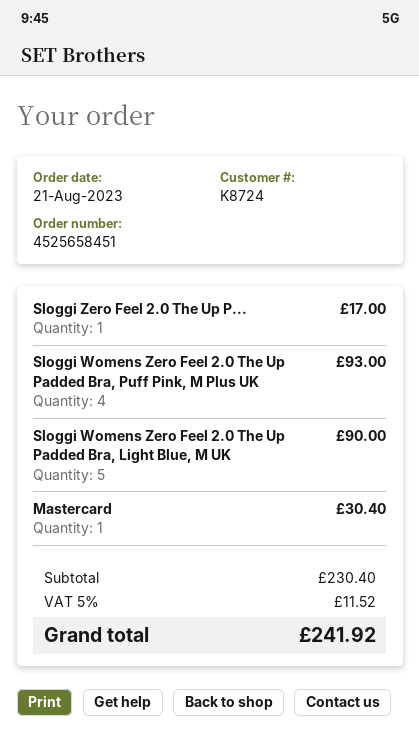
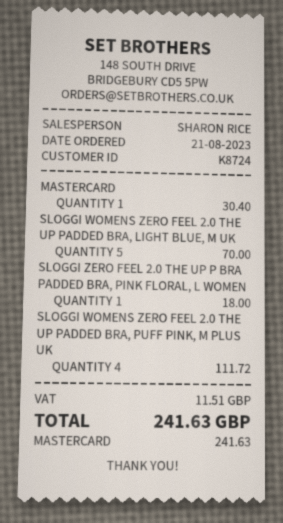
Sloggi Zero Feel 2.0 The Up P...: 1 for 17.00 -> 1 for 18.00
Sloggi Womens Zero Feel 2.0 The Up Padded Bra, Puff Pink, M Plus UK: 4 for 93.00 -> 4 for 111.72
Sloggi Womens Zero Feel 2.0 The Up Padded Bra, Light Blue, M UK: 5 for 90.00 -> 5 for 70.00
tax: 11.52 -> 11.51
total: 241.92 -> 241.63

